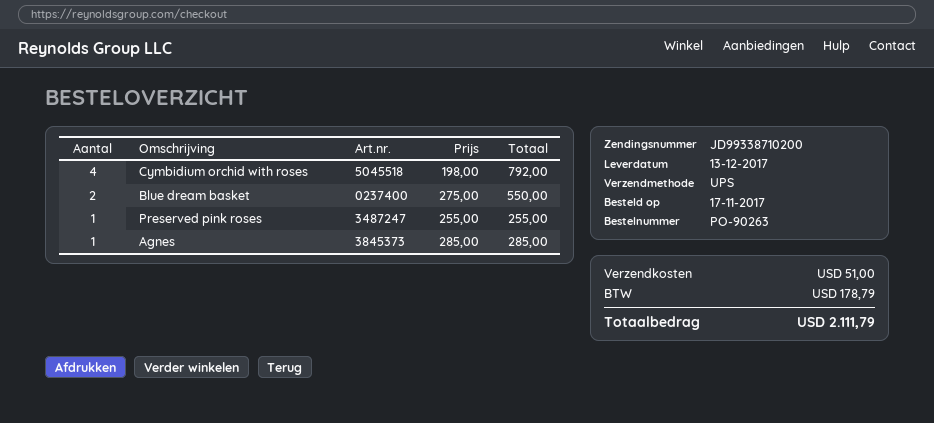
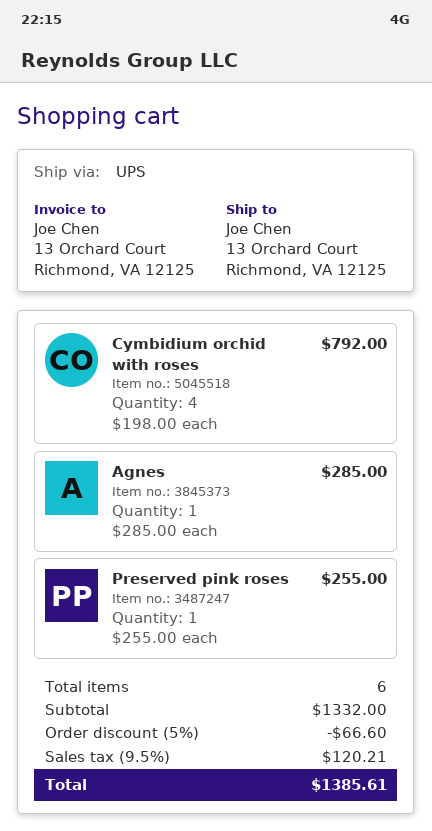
Blue dream basket: 2 x 275.00 = 550.00 -> none
discount: none -> 5% = 66.60
shipping: 51.00 -> none
tax: 178.79 -> 120.21
total: 2111.79 -> 1385.61

